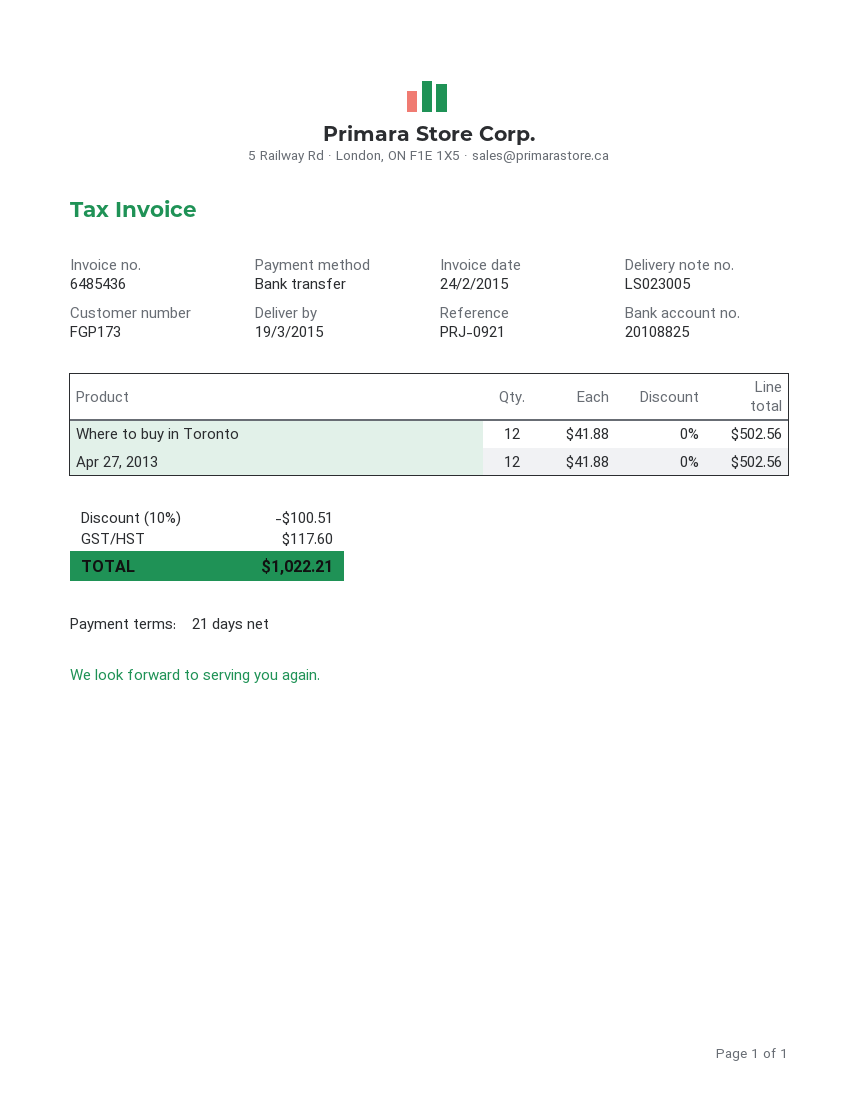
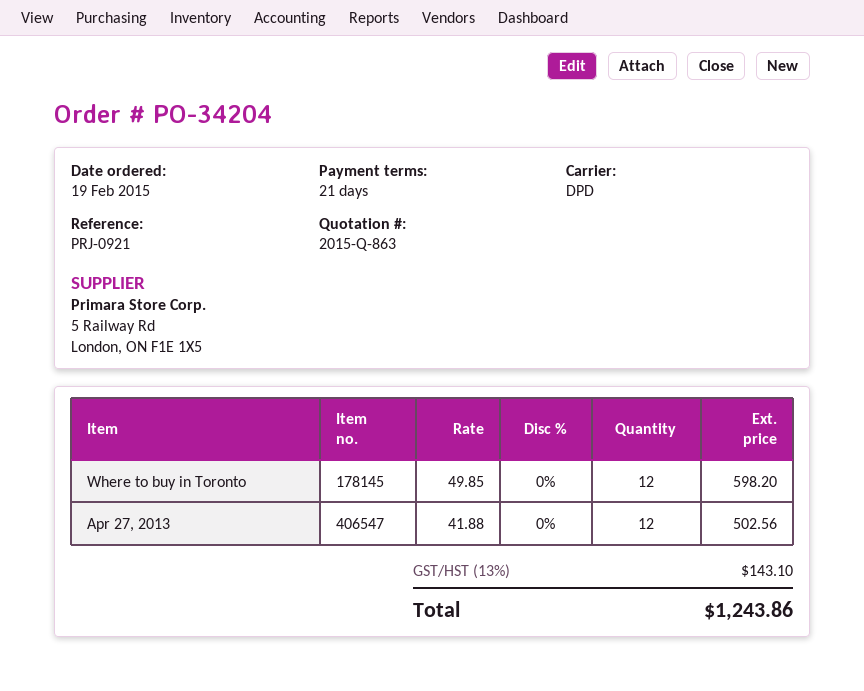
Where to buy in Toronto: 12 x 41.88 = 502.56 -> 12 x 49.85 = 598.20
discount: 10% = 100.51 -> none
tax: 117.60 -> 143.10
total: 1022.21 -> 1243.86

